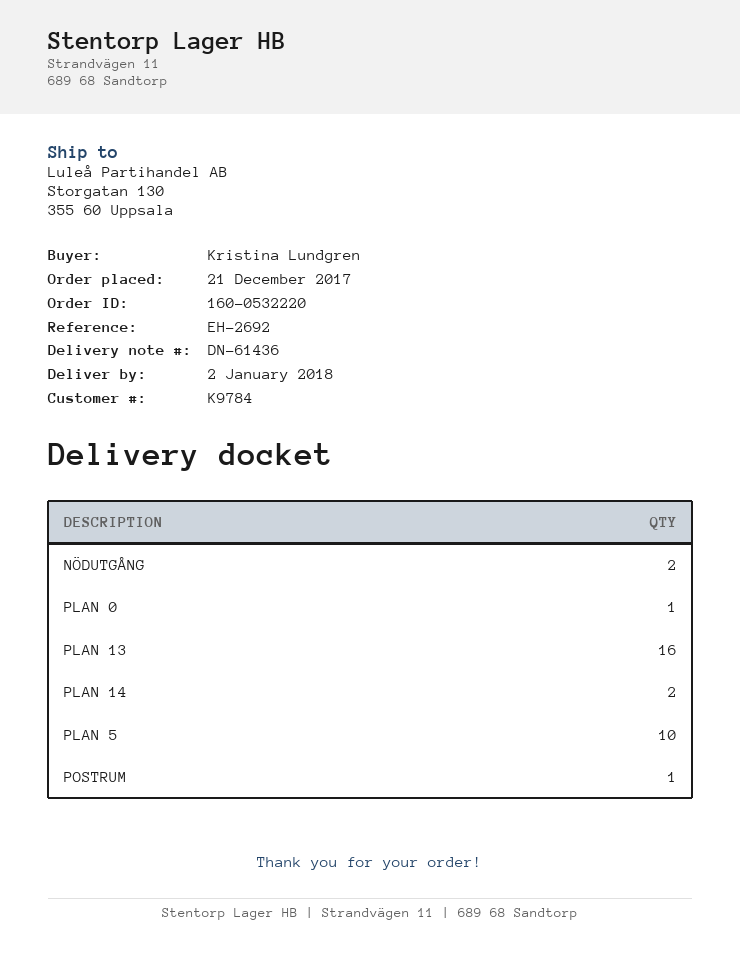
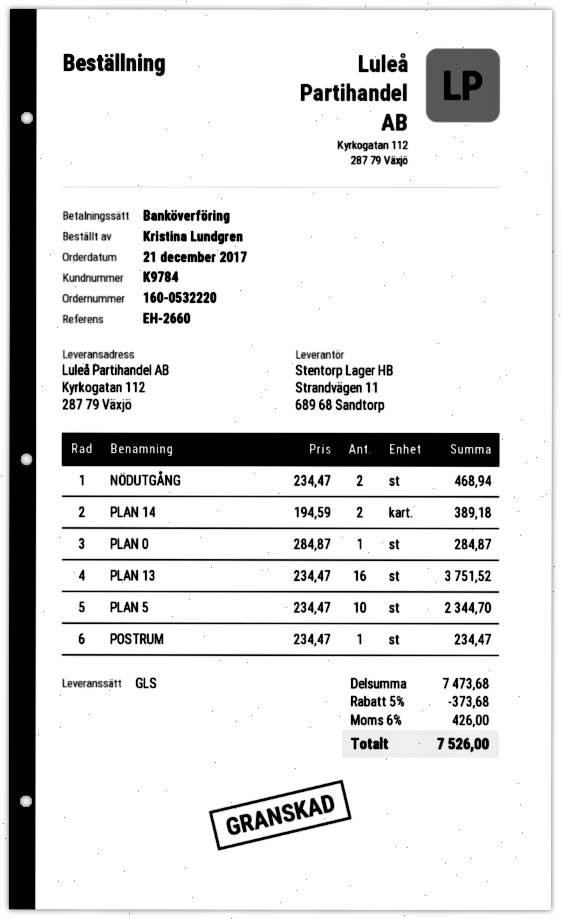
reference: EH-2692 -> EH-2660
ship to: Storgatan 130, 355 60 Uppsala -> Kyrkogatan 112, 287 79 Växjö

